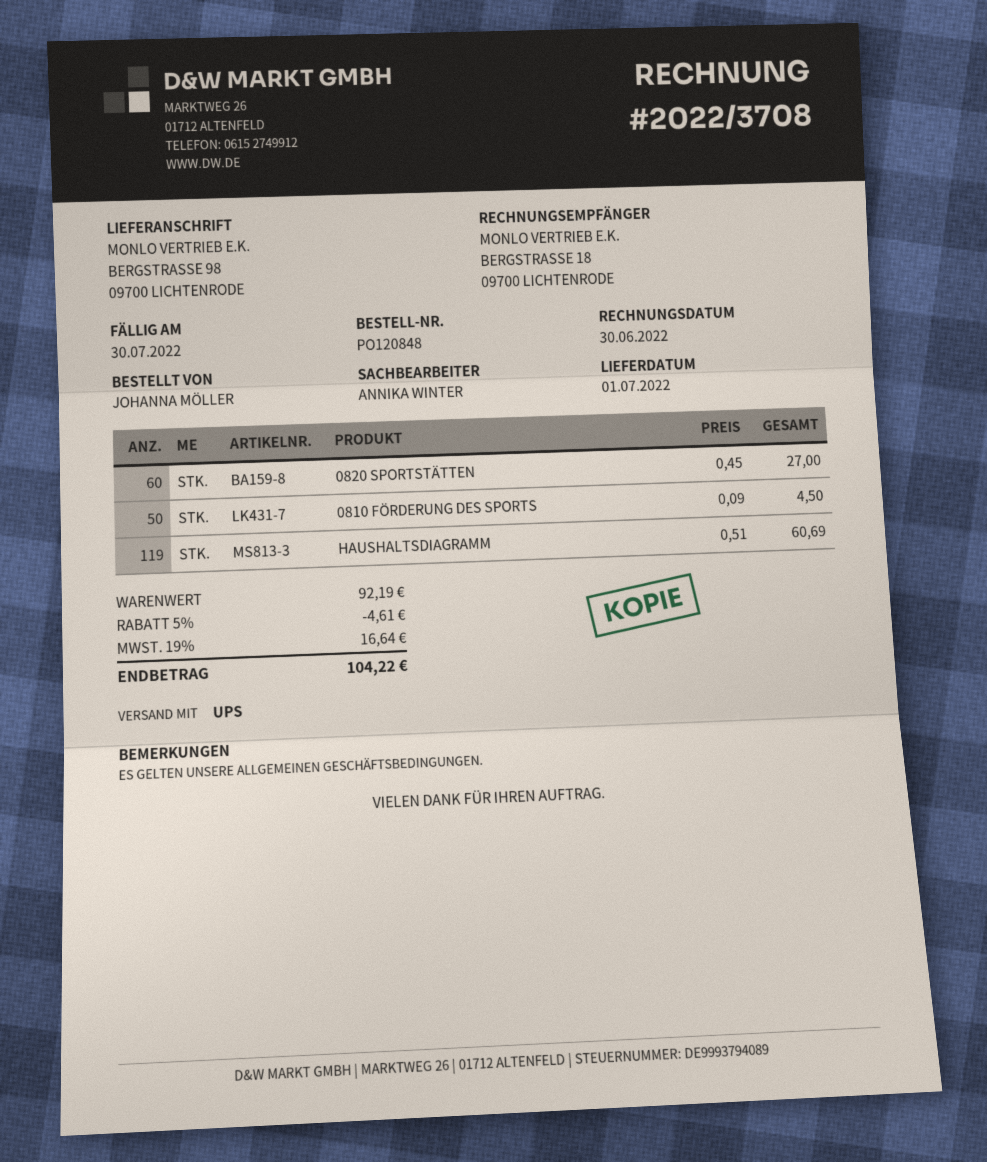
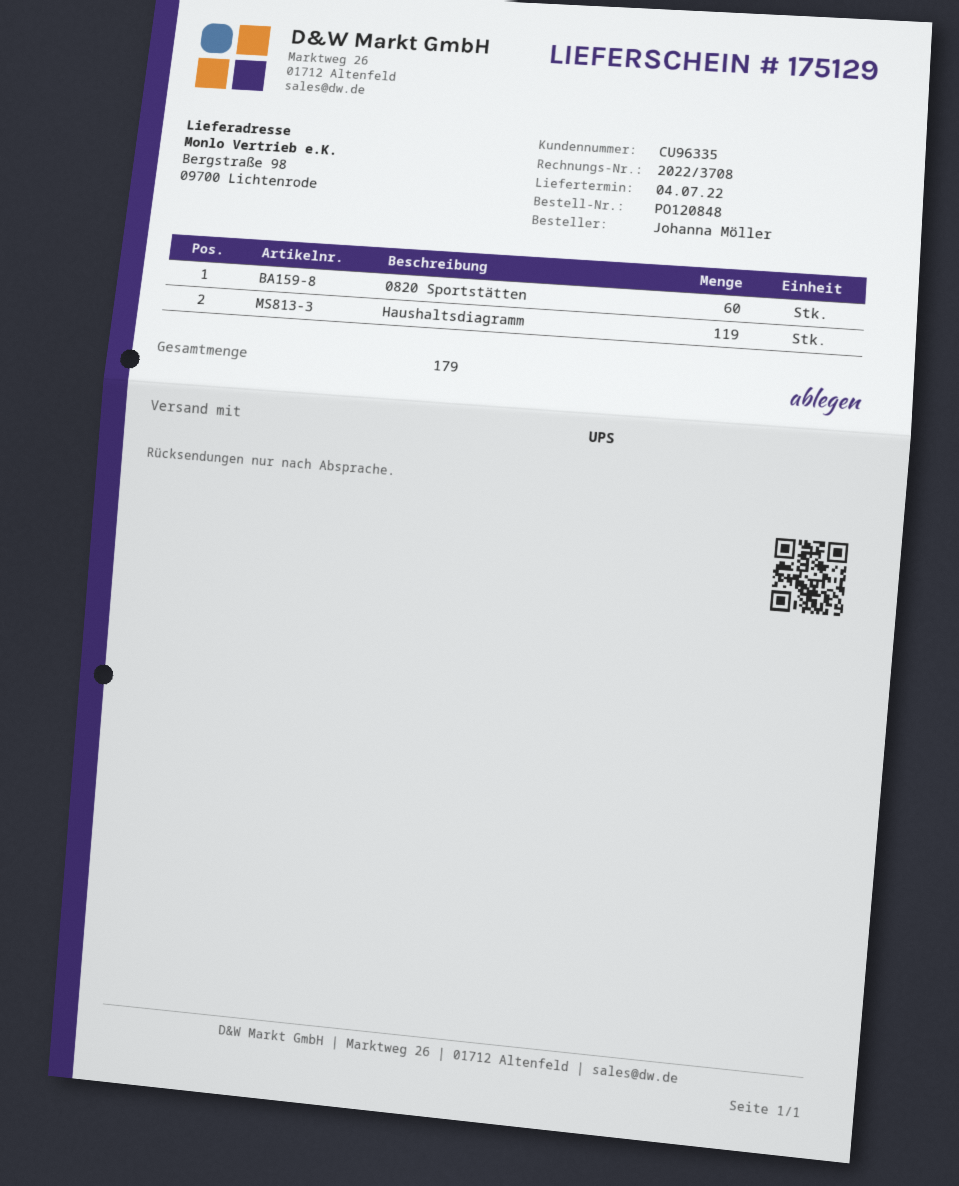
delivery date: 2022-07-01 -> 2022-07-04
0810 FÖRDERUNG DES SPORTS: 50 -> none

